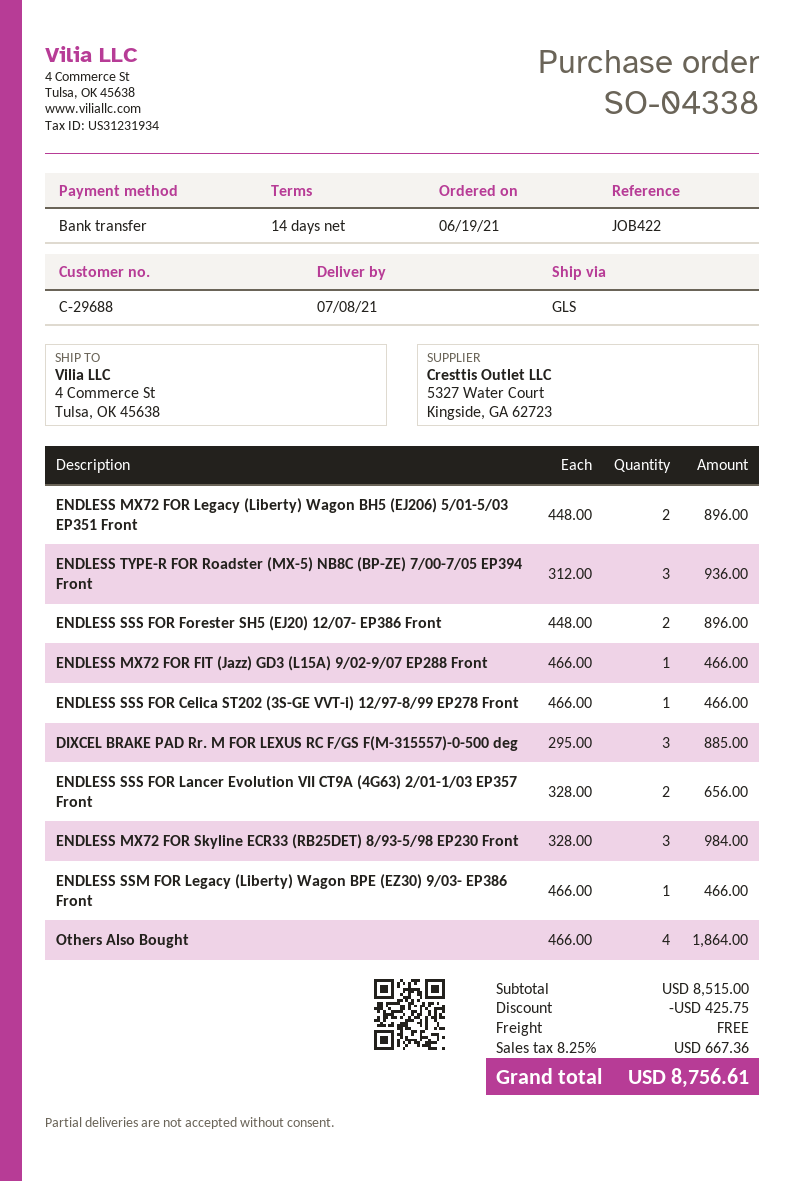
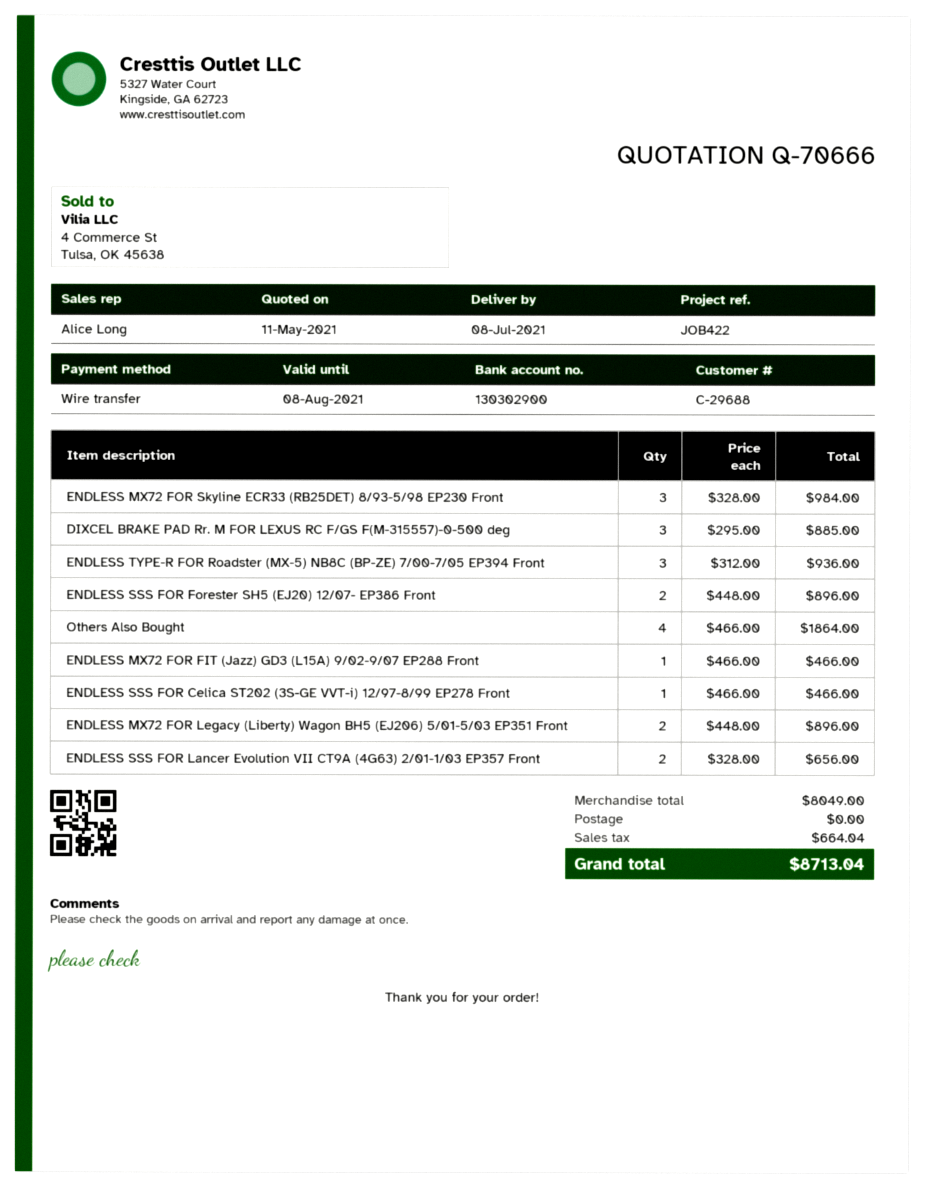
ENDLESS SSM FOR Legacy (Liberty) Wagon BPE (EZ30) 9/03- EP386 Front: 1 x 466.00 = 466.00 -> none
subtotal: 8515.00 -> 8049.00
discount: 425.75 -> none
tax: 667.36 -> 664.04
total: 8756.61 -> 8713.04

